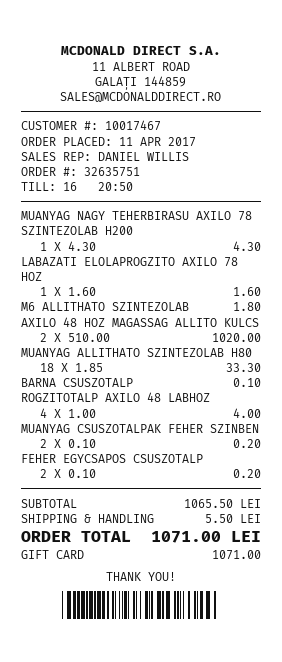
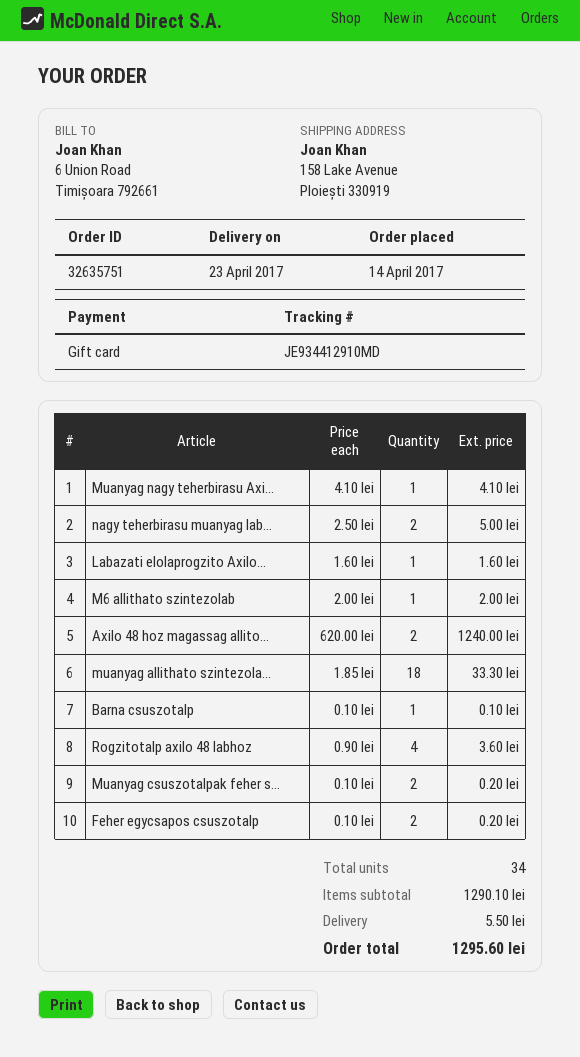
order date: 2017-04-11 -> 2017-04-14
MUANYAG NAGY TEHERBIRASU AXILO 78 SZINTEZOLAB H200: 1 x 4.30 = 4.30 -> 1 x 4.10 = 4.10
M6 ALLITHATO SZINTEZOLAB: 1 x 1.80 = 1.80 -> 1 x 2.00 = 2.00
AXILO 48 HOZ MAGASSAG ALLITO KULCS: 2 x 510.00 = 1020.00 -> 2 x 620.00 = 1240.00
ROGZITOTALP AXILO 48 LABHOZ: 4 x 1.00 = 4.00 -> 4 x 0.90 = 3.60
nagy teherbirasu muanyag lab...: none -> 2 x 2.50 = 5.00
subtotal: 1065.50 -> 1290.10
total: 1071.00 -> 1295.60

